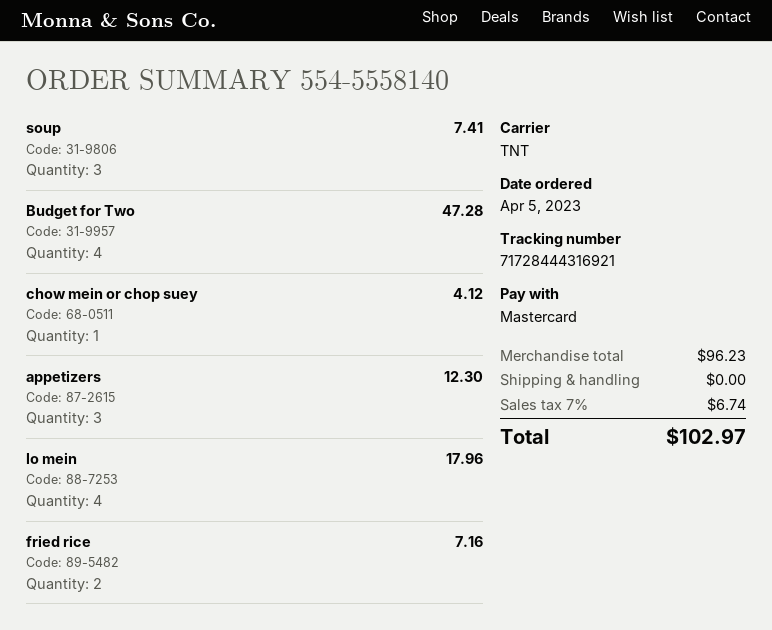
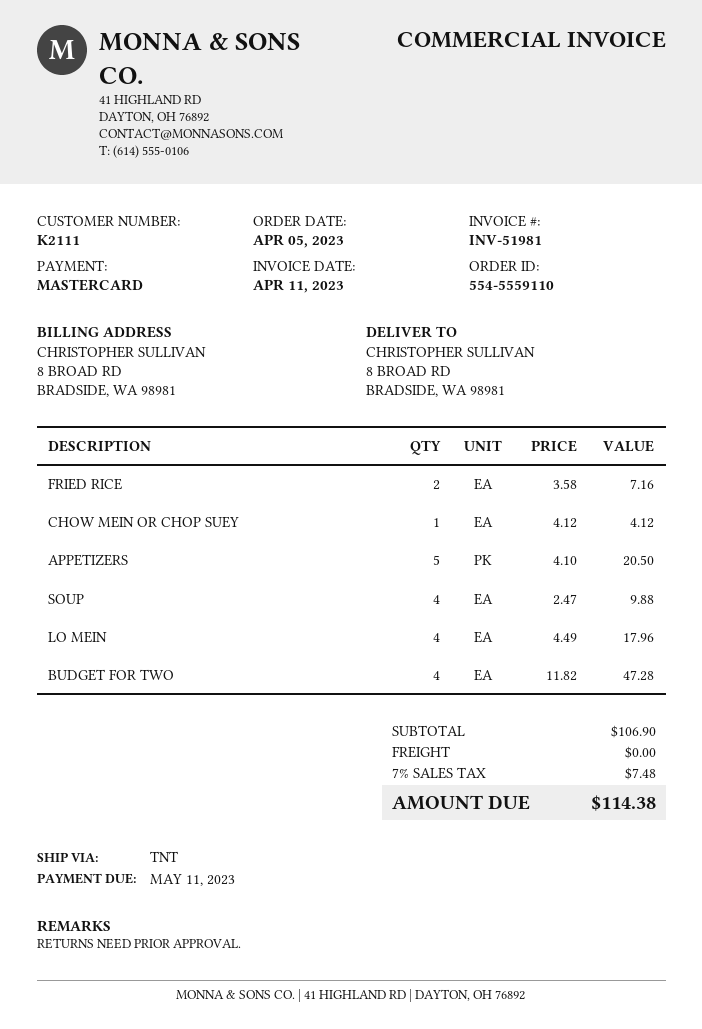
order number: 554-5558140 -> 554-5559110
soup: 3 for 7.41 -> 4 for 9.88
appetizers: 3 for 12.30 -> 5 for 20.50
subtotal: 96.23 -> 106.90
tax: 7% = 6.74 -> 7% = 7.48
total: 102.97 -> 114.38

